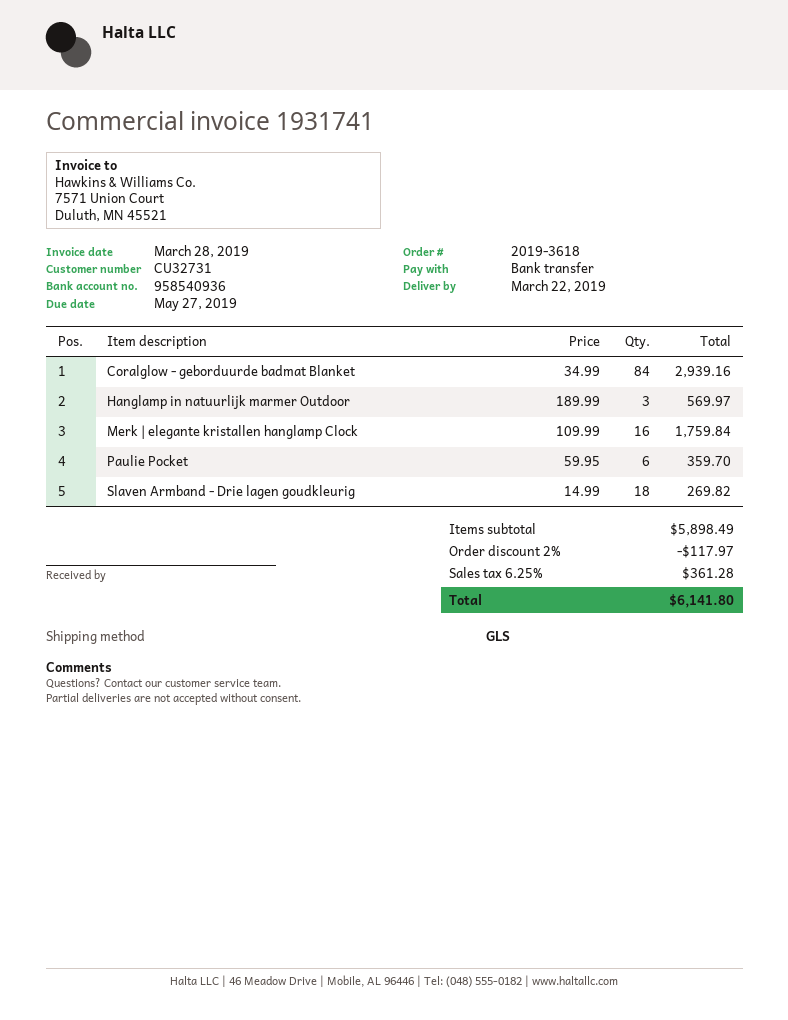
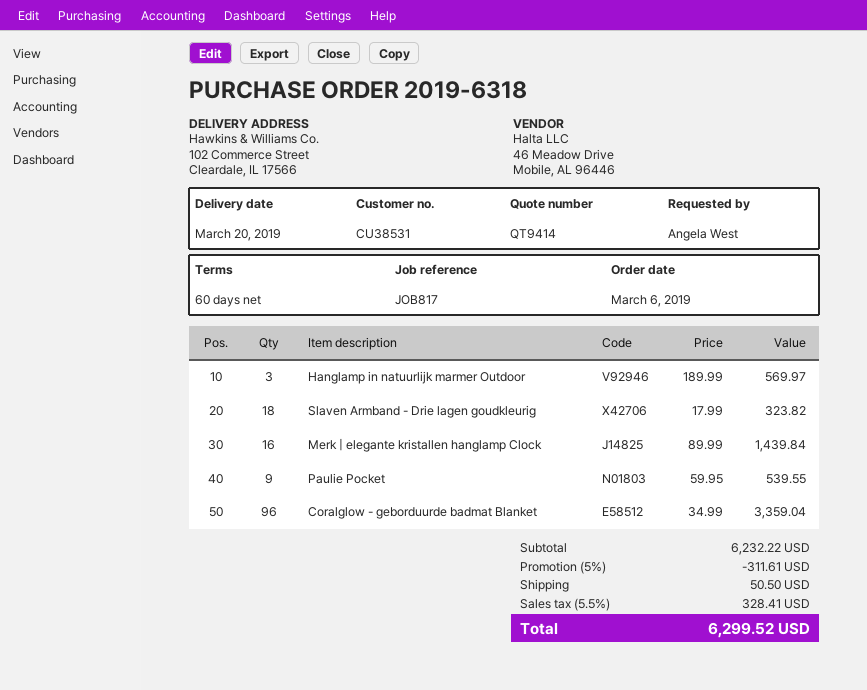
order number: 2019-3618 -> 2019-6318
delivery date: 2019-03-22 -> 2019-03-20
customer number: CU32731 -> CU38531
Coralglow - geborduurde badmat Blanket: 84 x 34.99 = 2939.16 -> 96 x 34.99 = 3359.04
Merk | elegante kristallen hanglamp Clock: 16 x 109.99 = 1759.84 -> 16 x 89.99 = 1439.84
Paulie Pocket: 6 x 59.95 = 359.70 -> 9 x 59.95 = 539.55
Slaven Armband - Drie lagen goudkleurig: 18 x 14.99 = 269.82 -> 18 x 17.99 = 323.82
subtotal: 5898.49 -> 6232.22
discount: 2% = 117.97 -> 5% = 311.61
shipping: none -> 50.50
tax: 6.25% = 361.28 -> 5.5% = 328.41
total: 6141.80 -> 6299.52

